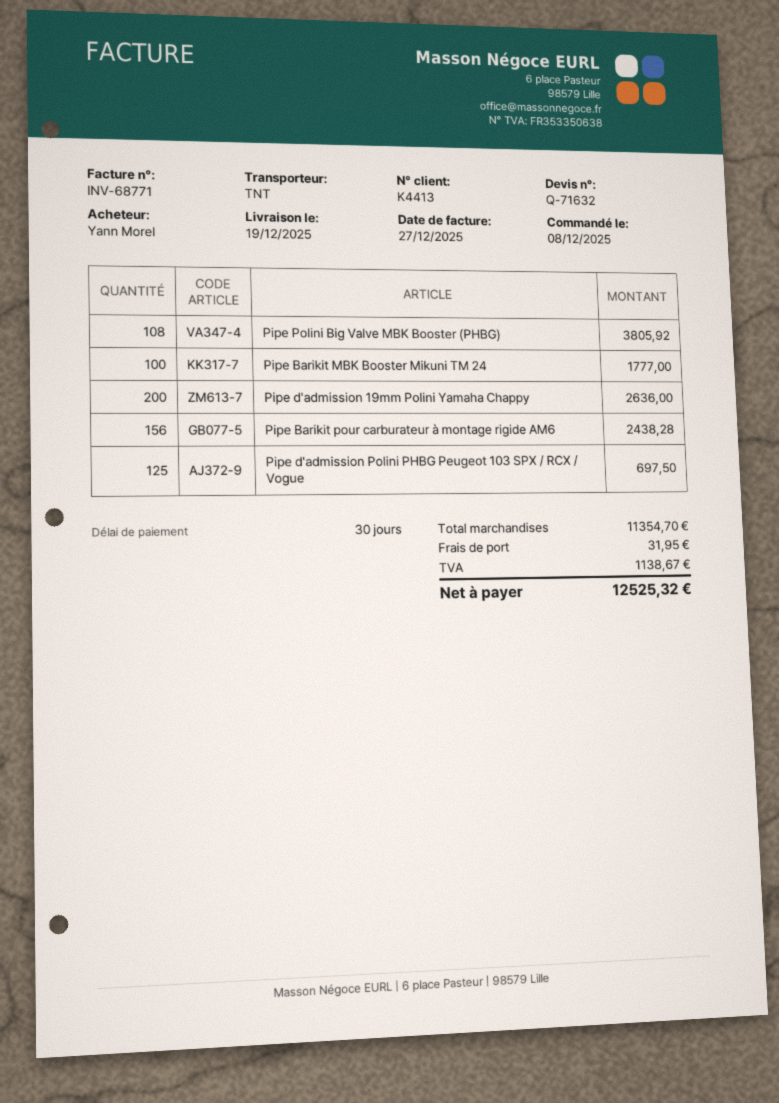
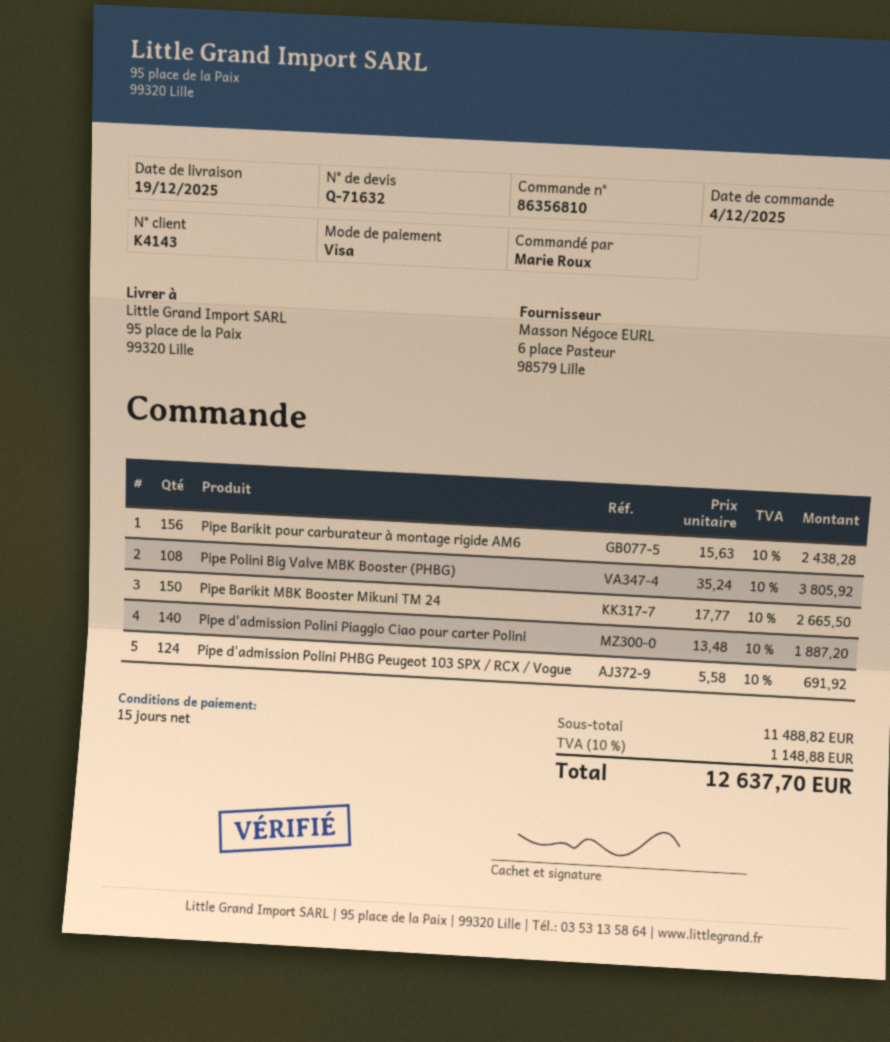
order date: 2025-12-08 -> 2025-12-04
payment terms: 30 days -> 15 days
customer number: K4413 -> K4143
ordered by: Yann Morel -> Marie Roux
Pipe Barikit MBK Booster Mikuni TM 24: 100 for 1777.00 -> 150 for 2665.50
Pipe d'admission 19mm Polini Yamaha Chappy: 200 for 2636.00 -> none
Pipe d'admission Polini PHBG Peugeot 103 SPX / RCX / Vogue: 125 for 697.50 -> 124 for 691.92
Pipe d'admission Polini Piaggio Ciao pour carter Polini: none -> 140 for 1887.20
subtotal: 11354.70 -> 11488.82
shipping: 31.95 -> none
tax: 1138.67 -> 1148.88
total: 12525.32 -> 12637.70

